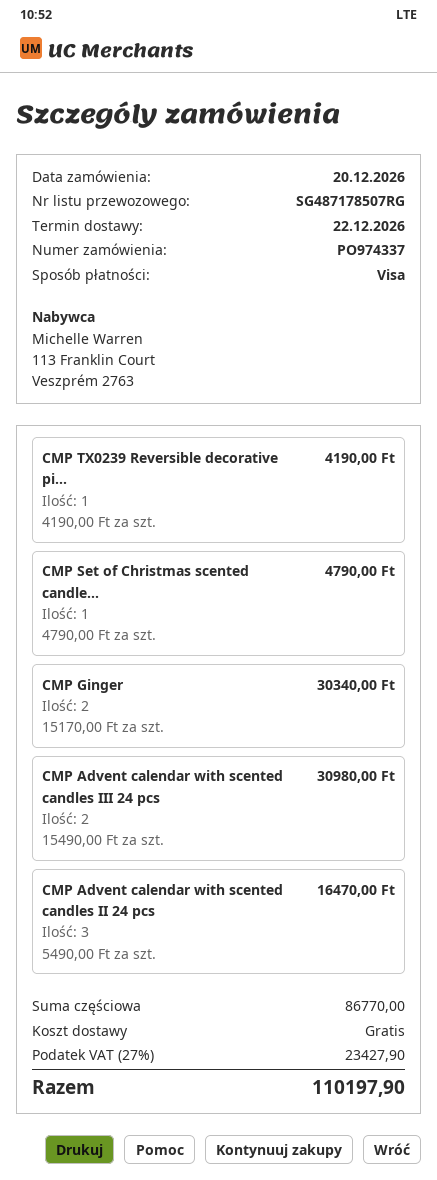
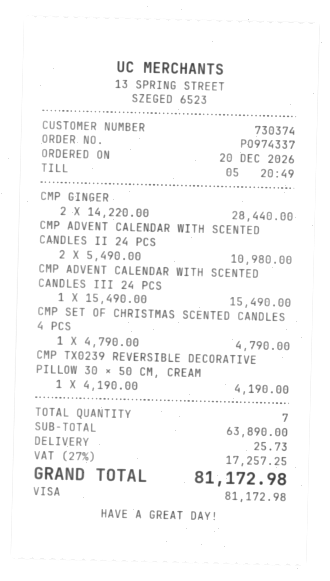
CMP Ginger: 2 x 15170.00 = 30340.00 -> 2 x 14220.00 = 28440.00
CMP Advent calendar with scented candles III 24 pcs: 2 x 15490.00 = 30980.00 -> 1 x 15490.00 = 15490.00
CMP Advent calendar with scented candles II 24 pcs: 3 x 5490.00 = 16470.00 -> 2 x 5490.00 = 10980.00
subtotal: 86770.00 -> 63890.00
shipping: 0.00 -> 25.73
tax: 27% = 23427.90 -> 27% = 17257.25
total: 110197.90 -> 81172.98

